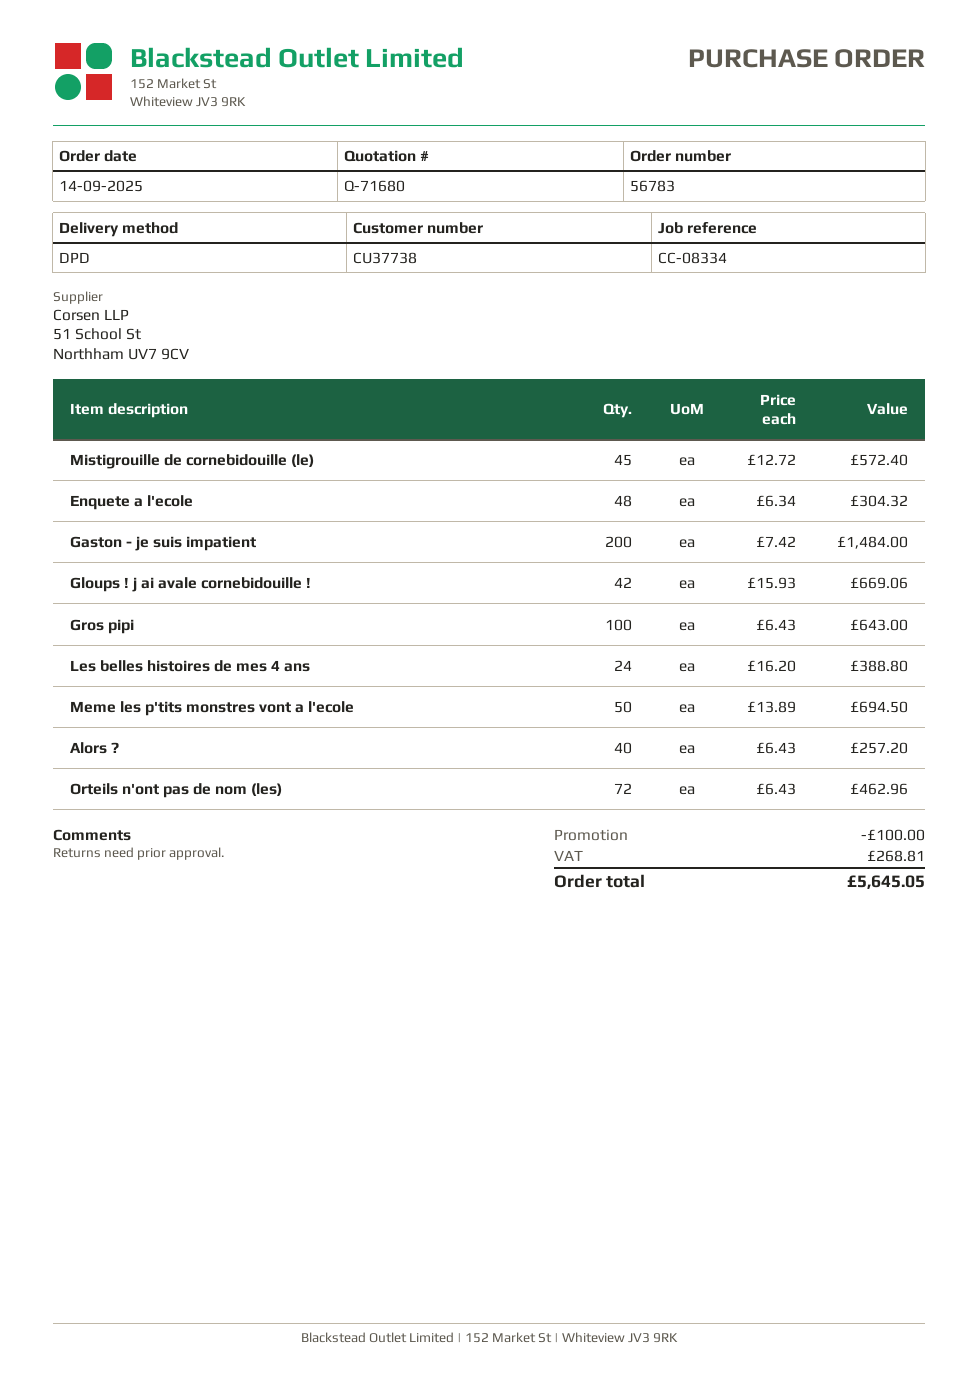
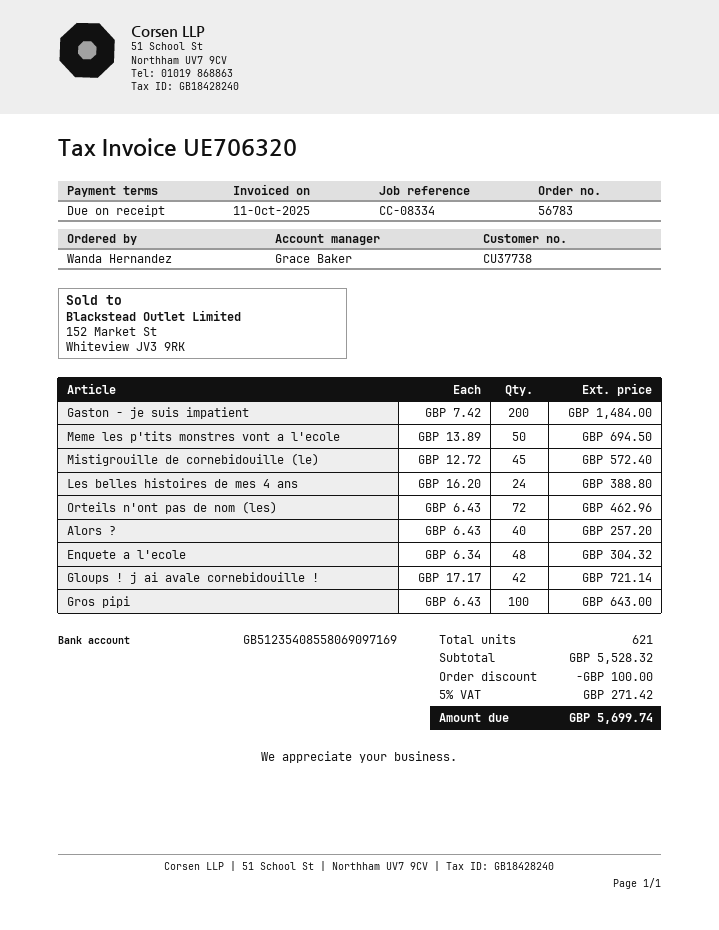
Gloups ! j ai avale cornebidouille !: 42 x 15.93 = 669.06 -> 42 x 17.17 = 721.14
tax: 268.81 -> 271.42
total: 5645.05 -> 5699.74

